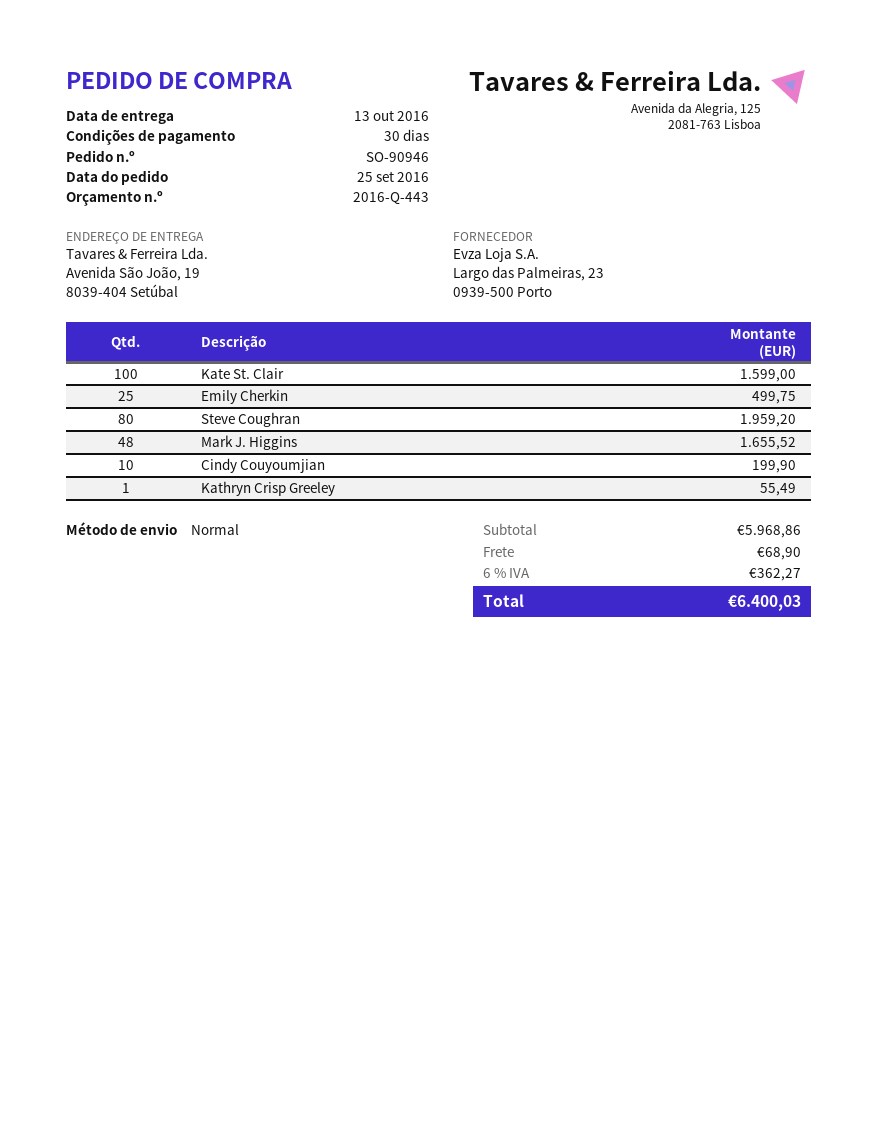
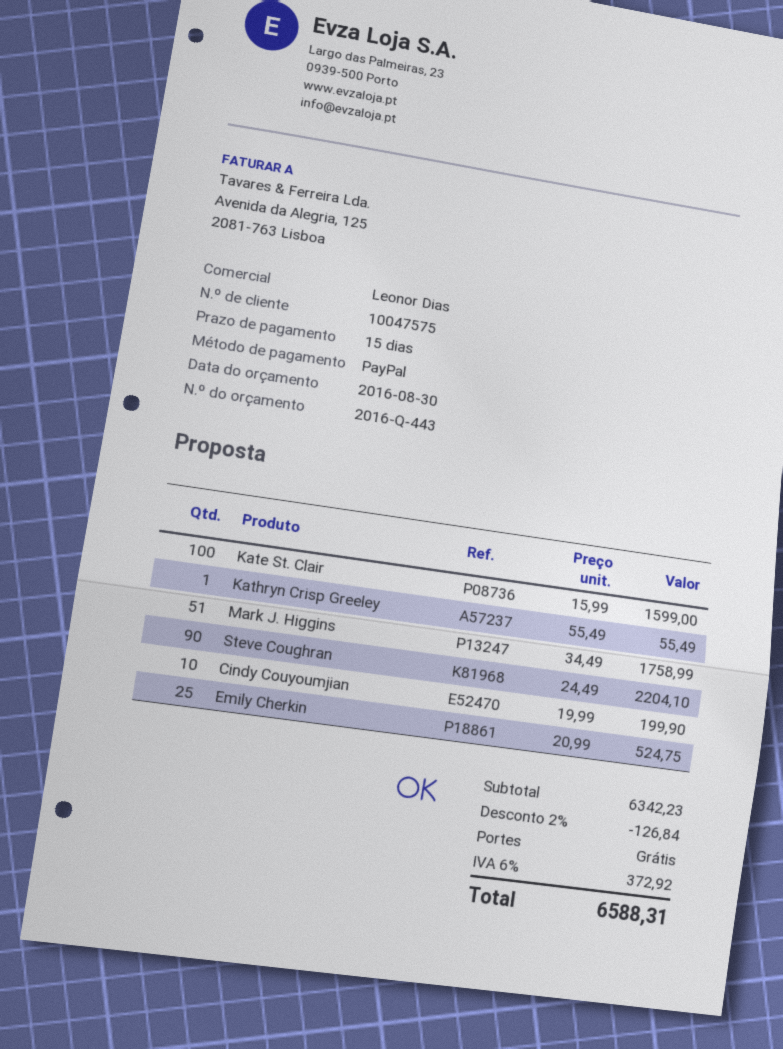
payment terms: 30 days -> 15 days
Emily Cherkin: 25 for 499.75 -> 25 for 524.75
Steve Coughran: 80 for 1959.20 -> 90 for 2204.10
Mark J. Higgins: 48 for 1655.52 -> 51 for 1758.99
subtotal: 5968.86 -> 6342.23
discount: none -> 2% = 126.84
shipping: 68.90 -> 0.00
tax: 6% = 362.27 -> 6% = 372.92
total: 6400.03 -> 6588.31

